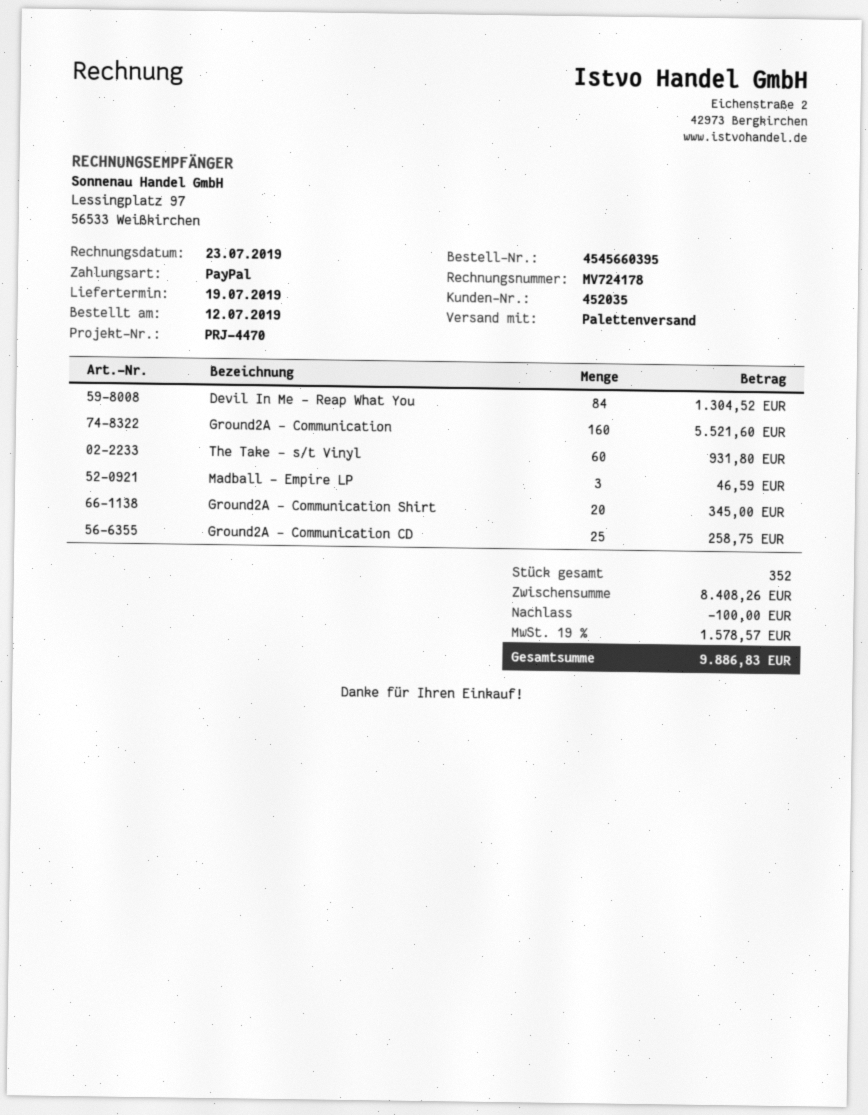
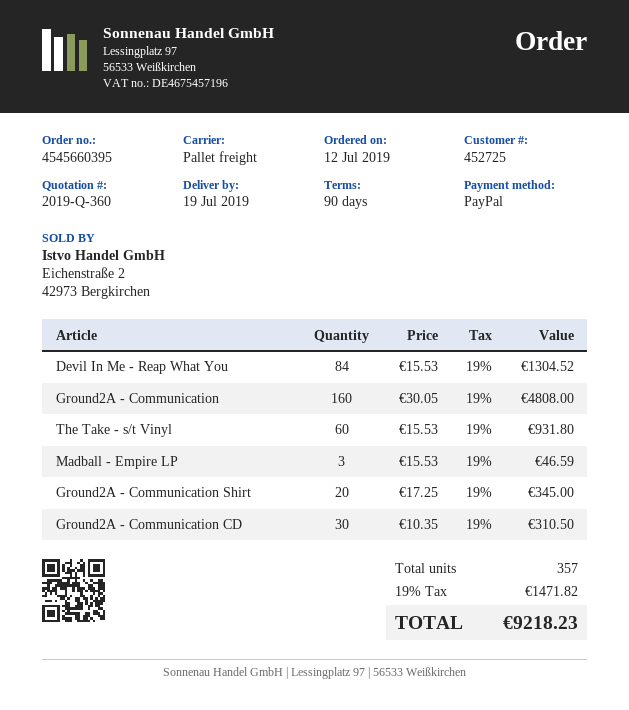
customer number: 452035 -> 452725
Ground2A - Communication: 160 for 5521.60 -> 160 for 4808.00
Ground2A - Communication CD: 25 for 258.75 -> 30 for 310.50
total quantity: 352 -> 357
discount: 100.00 -> none
tax: 19% = 1578.57 -> 19% = 1471.82
total: 9886.83 -> 9218.23

